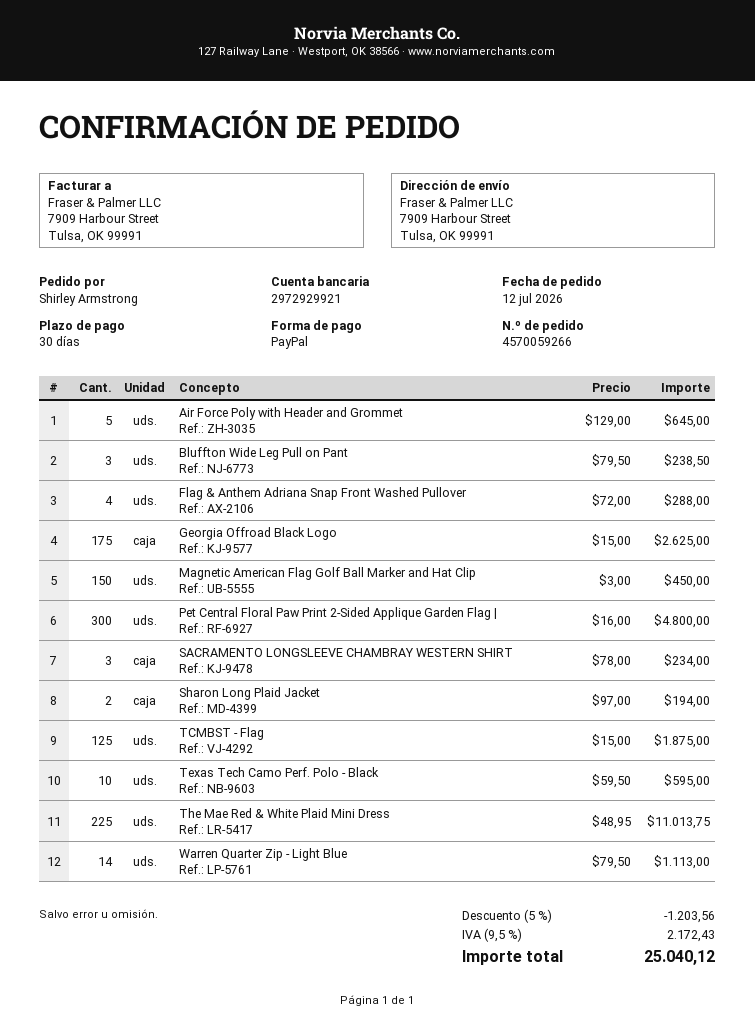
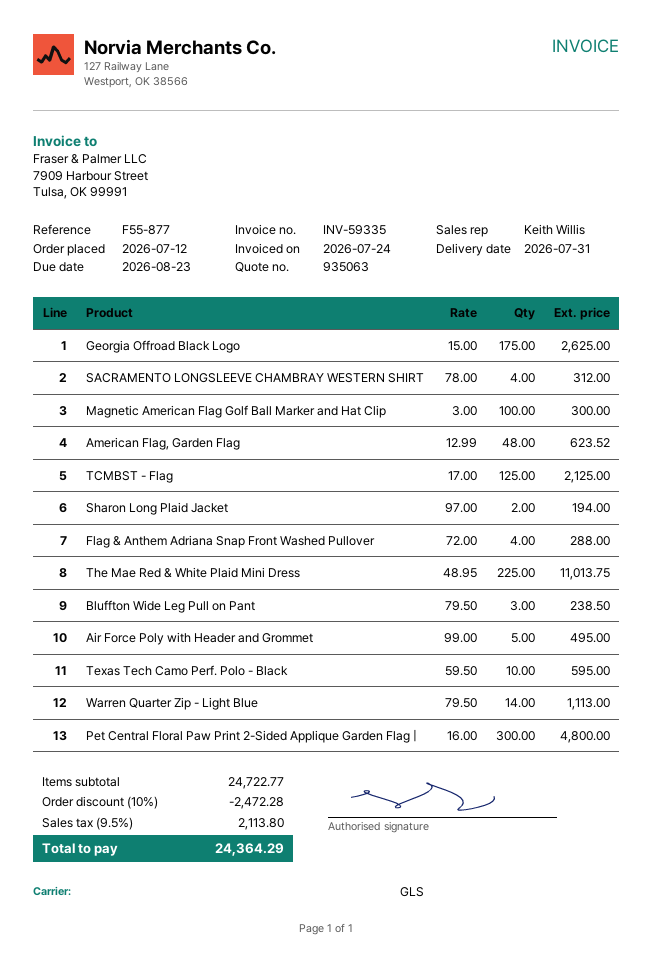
Air Force Poly with Header and Grommet: 5 x 129.00 = 645.00 -> 5 x 99.00 = 495.00
Magnetic American Flag Golf Ball Marker and Hat Clip: 150 x 3.00 = 450.00 -> 100 x 3.00 = 300.00
SACRAMENTO LONGSLEEVE CHAMBRAY WESTERN SHIRT: 3 x 78.00 = 234.00 -> 4 x 78.00 = 312.00
TCMBST - Flag: 125 x 15.00 = 1875.00 -> 125 x 17.00 = 2125.00
American Flag, Garden Flag: none -> 48 x 12.99 = 623.52
discount: 5% = 1203.56 -> 10% = 2472.28
tax: 9.5% = 2172.43 -> 9.5% = 2113.80
total: 25040.12 -> 24364.29

